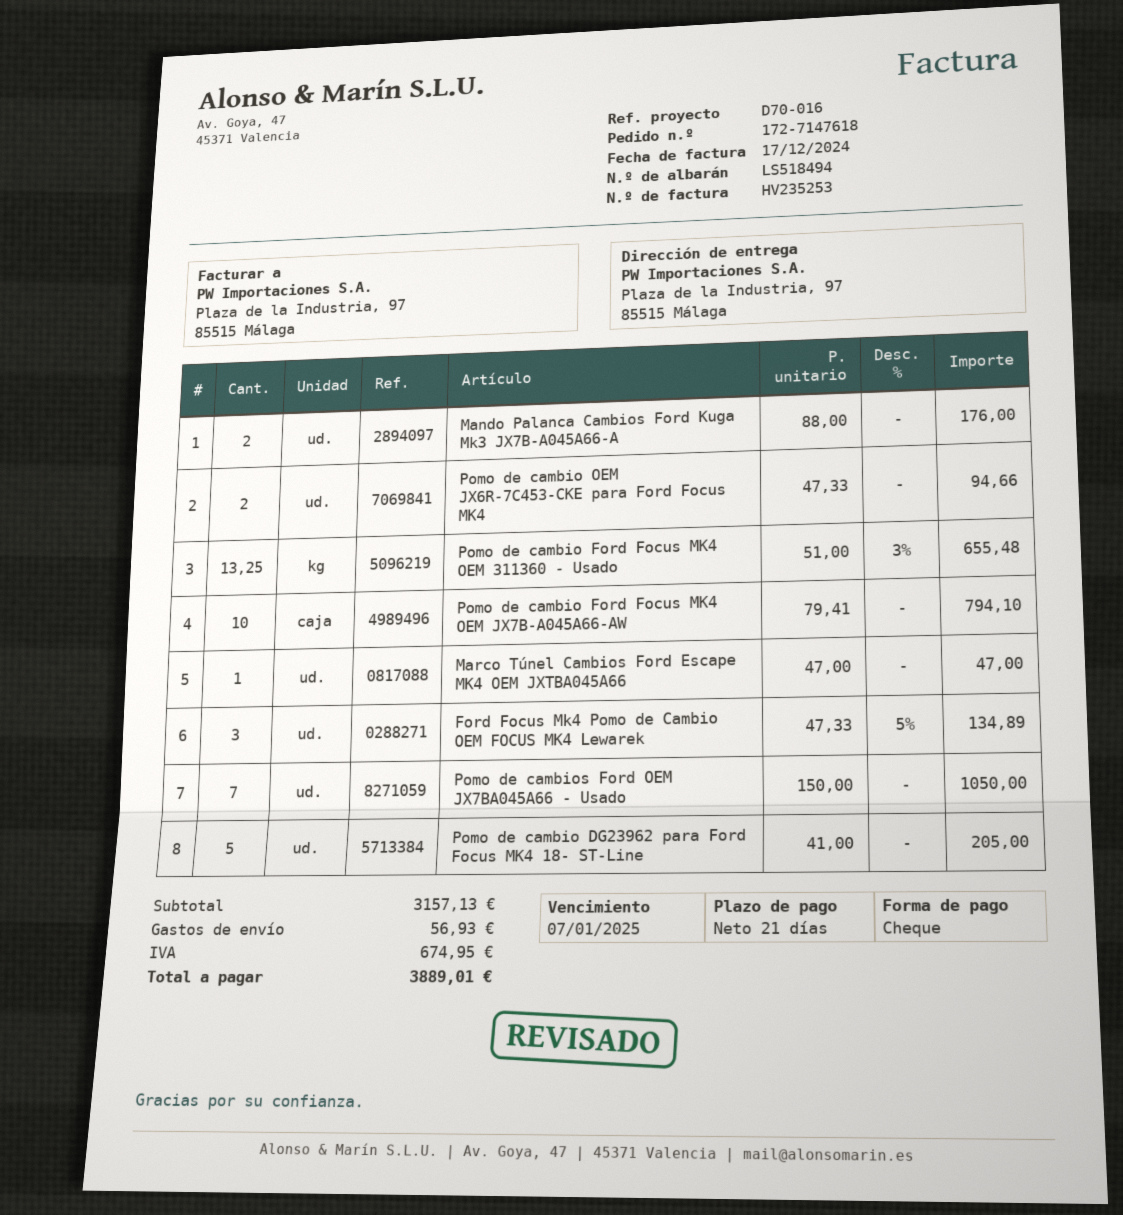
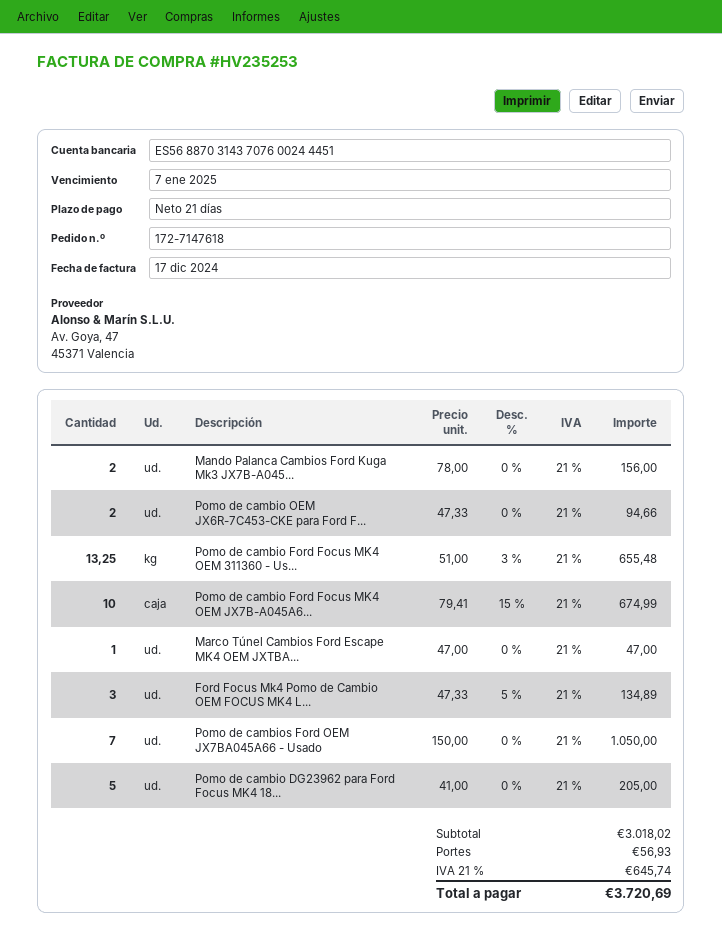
Mando Palanca Cambios Ford Kuga Mk3 JX7B-A045A66-A: 2 x 88.00 = 176.00 -> 2 x 78.00 = 156.00
Pomo de cambio Ford Focus MK4 OEM JX7B-A045A66-AW: 10 x 79.41 = 794.10 -> 10 x 79.41 - 15% = 674.99
subtotal: 3157.13 -> 3018.02
tax: 674.95 -> 645.74
total: 3889.01 -> 3720.69

